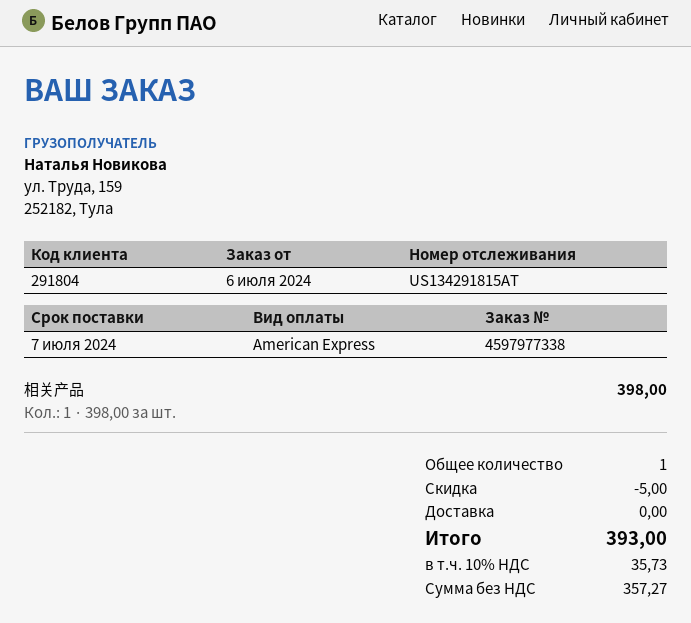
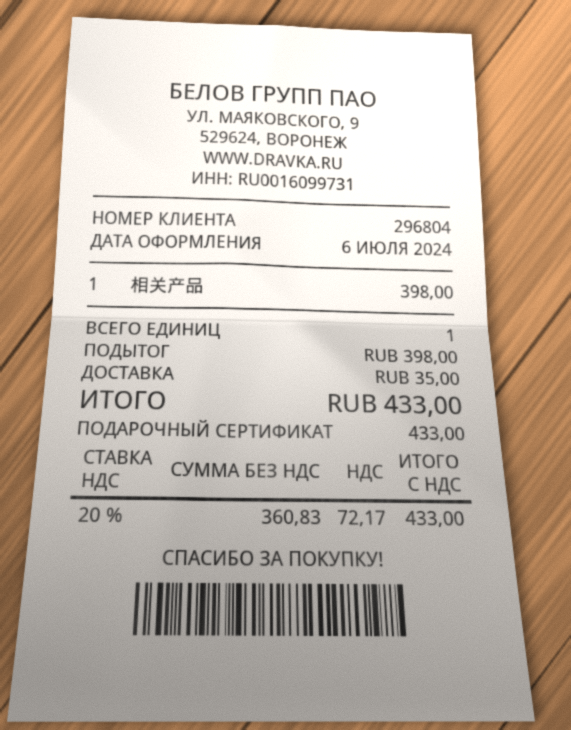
customer number: 291804 -> 296804
payment method: American Express -> gift card
discount: 5.00 -> none
shipping: 0.00 -> 35.00
net: 357.27 -> 360.83
tax: 10% = 35.73 -> 20% = 72.17
total: 393.00 -> 433.00

